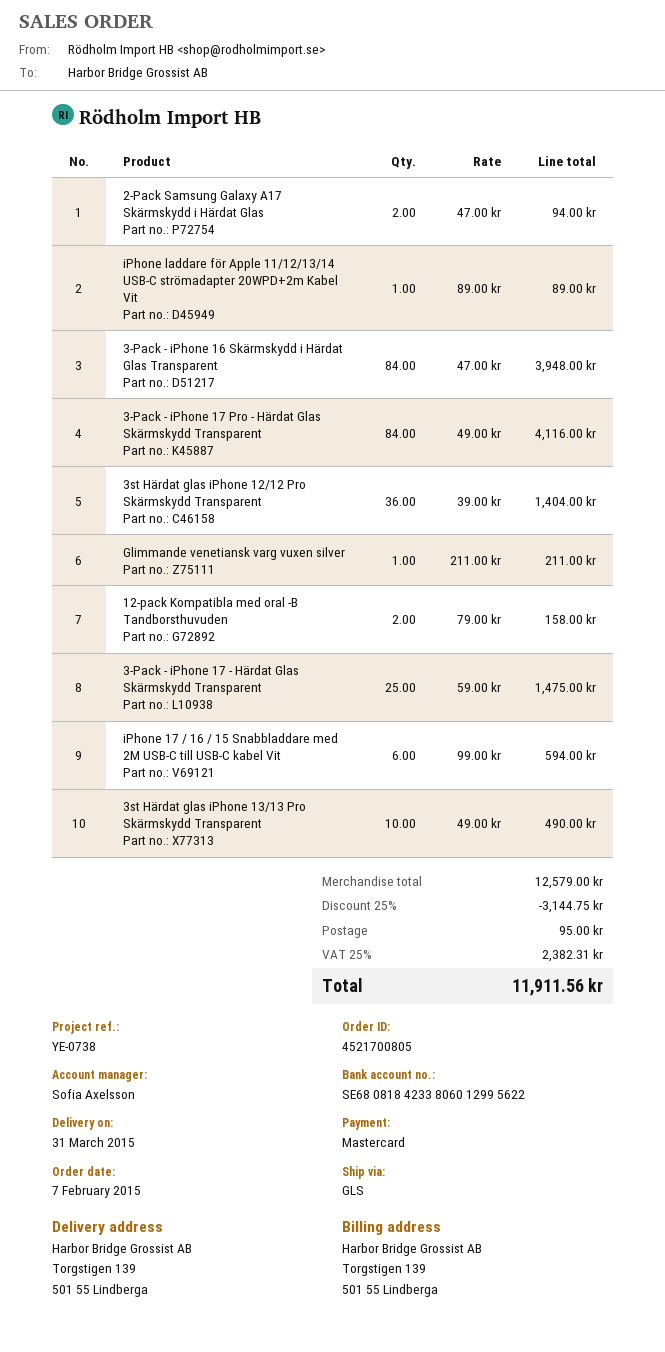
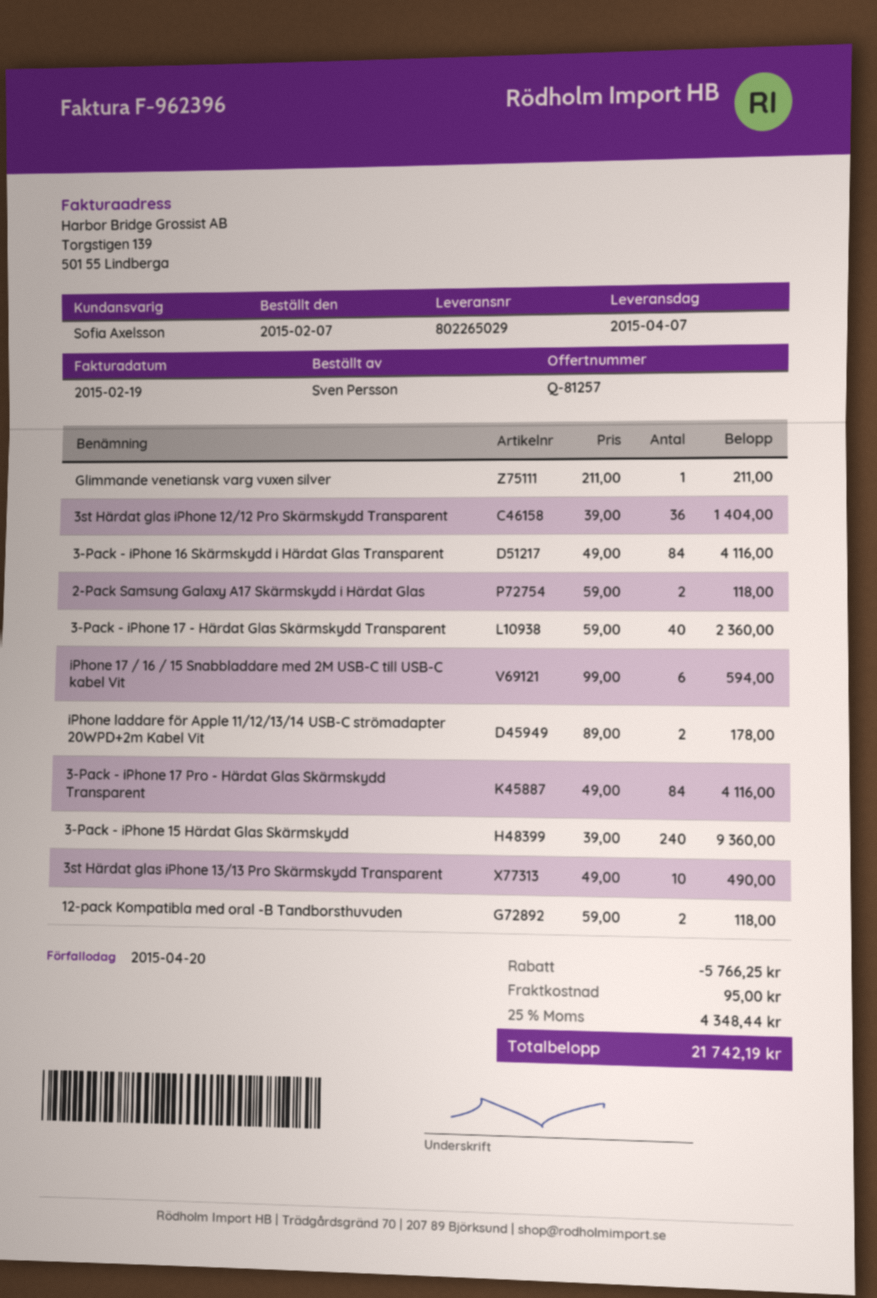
delivery date: 2015-03-31 -> 2015-04-07
2-Pack Samsung Galaxy A17 Skärmskydd i Härdat Glas: 2 x 47.00 = 94.00 -> 2 x 59.00 = 118.00
iPhone laddare för Apple 11/12/13/14 USB-C strömadapter 20WPD+2m Kabel Vit: 1 x 89.00 = 89.00 -> 2 x 89.00 = 178.00
3-Pack - iPhone 16 Skärmskydd i Härdat Glas Transparent: 84 x 47.00 = 3948.00 -> 84 x 49.00 = 4116.00
12-pack Kompatibla med oral -B Tandborsthuvuden: 2 x 79.00 = 158.00 -> 2 x 59.00 = 118.00
3-Pack - iPhone 17 - Härdat Glas Skärmskydd Transparent: 25 x 59.00 = 1475.00 -> 40 x 59.00 = 2360.00
3-Pack - iPhone 15 Härdat Glas Skärmskydd: none -> 240 x 39.00 = 9360.00
discount: 3144.75 -> 5766.25
tax: 25% = 2382.31 -> 25% = 4348.44
total: 11911.56 -> 21742.19

